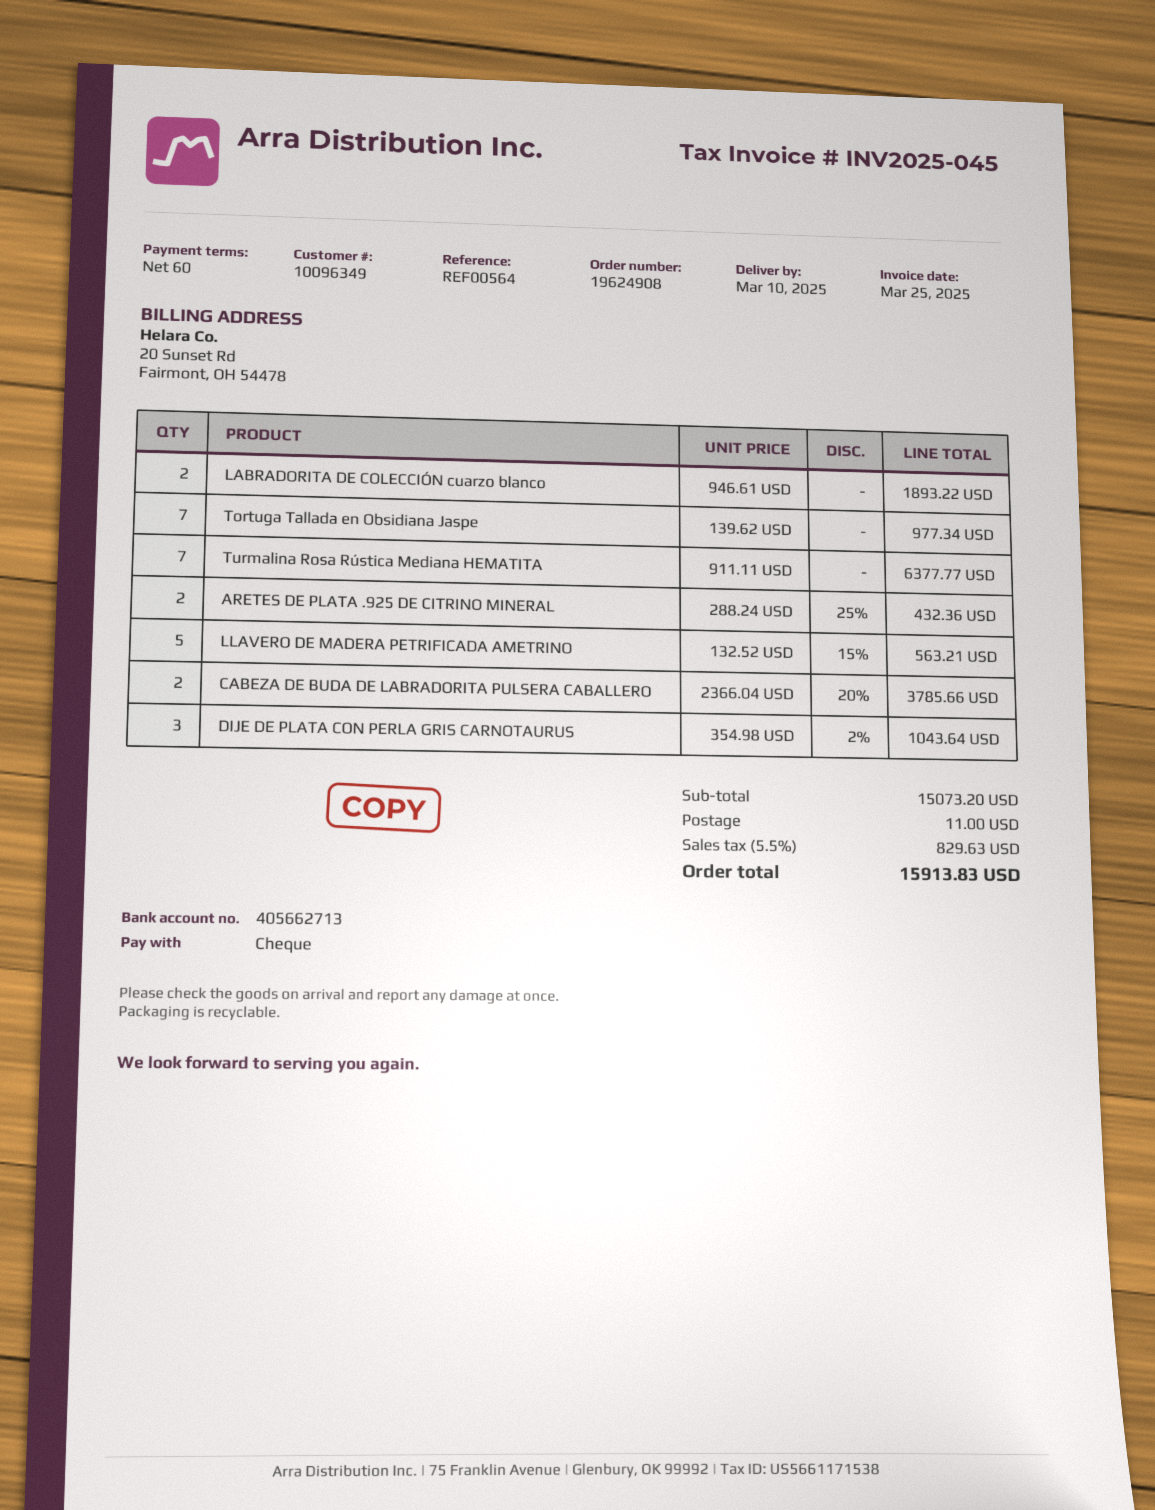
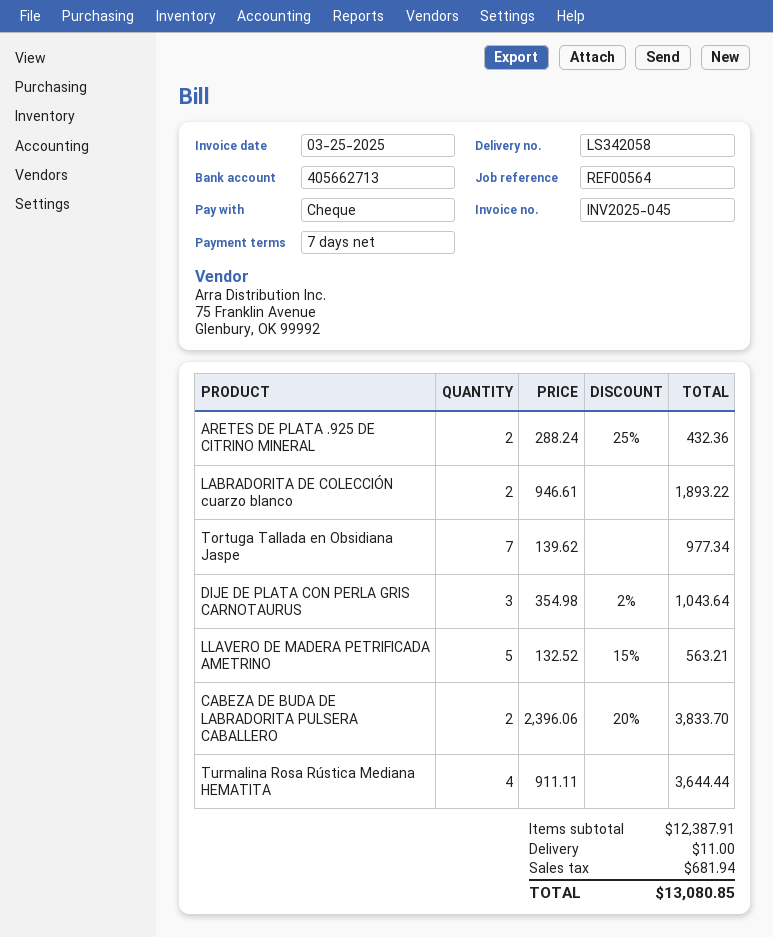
payment terms: 60 days -> 7 days
Turmalina Rosa Rústica Mediana HEMATITA: 7 x 911.11 = 6377.77 -> 4 x 911.11 = 3644.44
CABEZA DE BUDA DE LABRADORITA PULSERA CABALLERO: 2 x 2366.04 - 20% = 3785.66 -> 2 x 2396.06 - 20% = 3833.70
subtotal: 15073.20 -> 12387.91
tax: 829.63 -> 681.94
total: 15913.83 -> 13080.85

